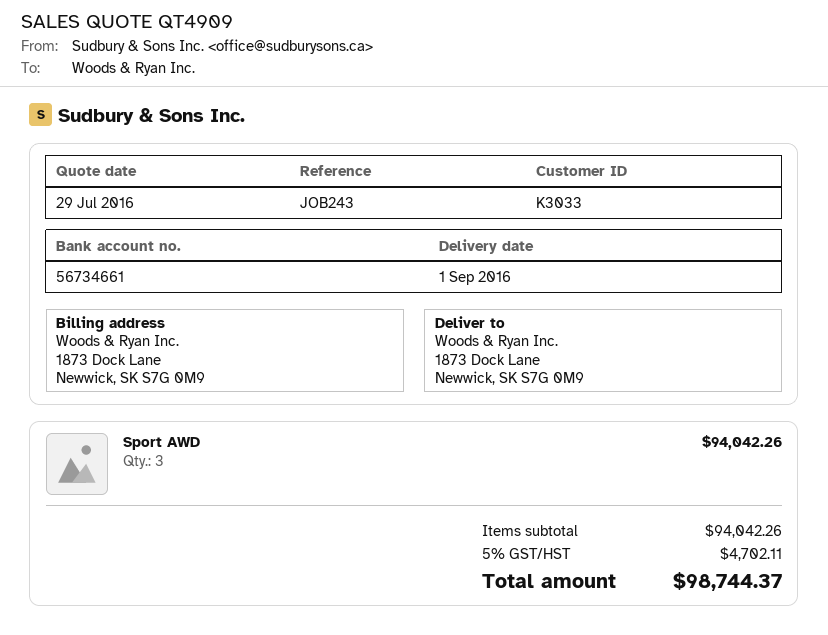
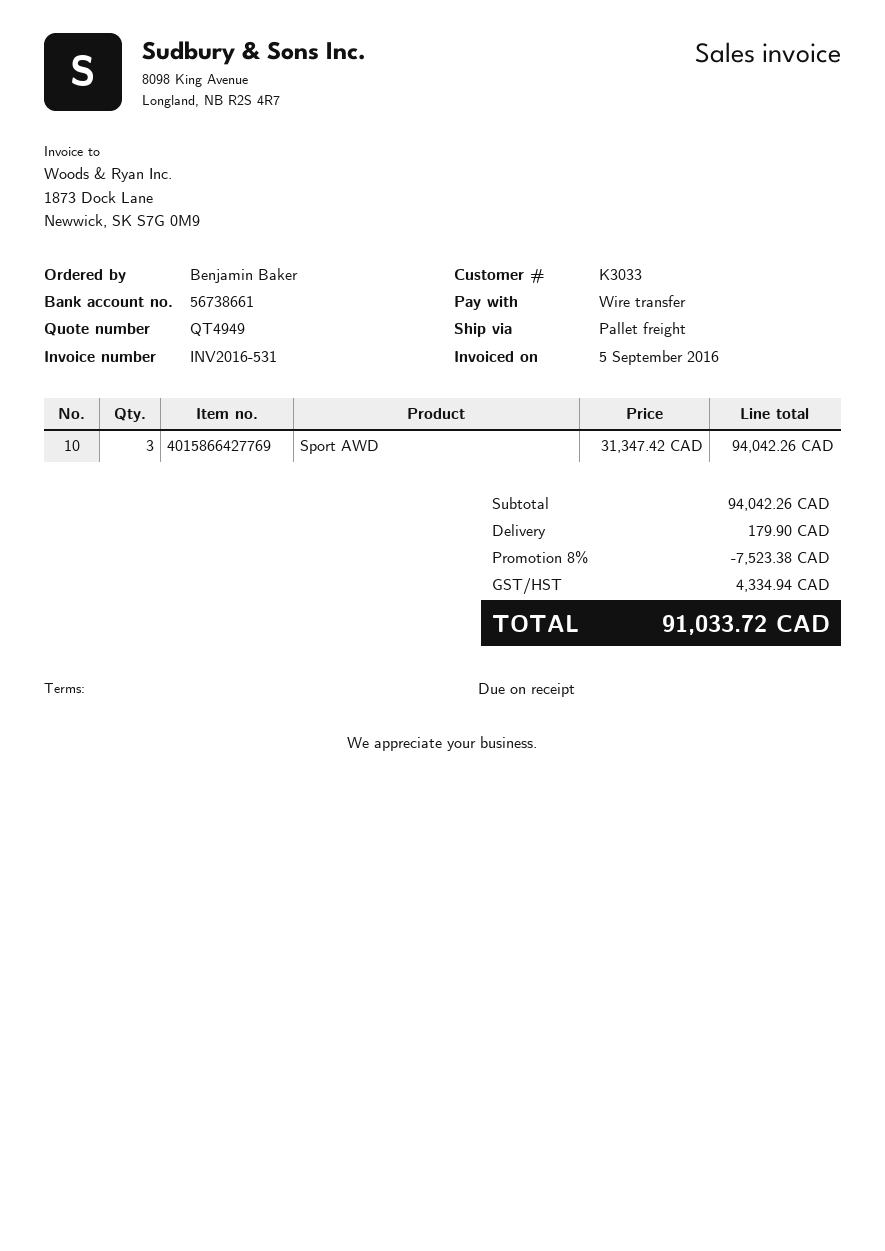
quote number: QT4909 -> QT4949
bank account: 56734661 -> 56738661
discount: none -> 8% = 7523.38
shipping: none -> 179.90
tax: 4702.11 -> 4334.94
total: 98744.37 -> 91033.72

